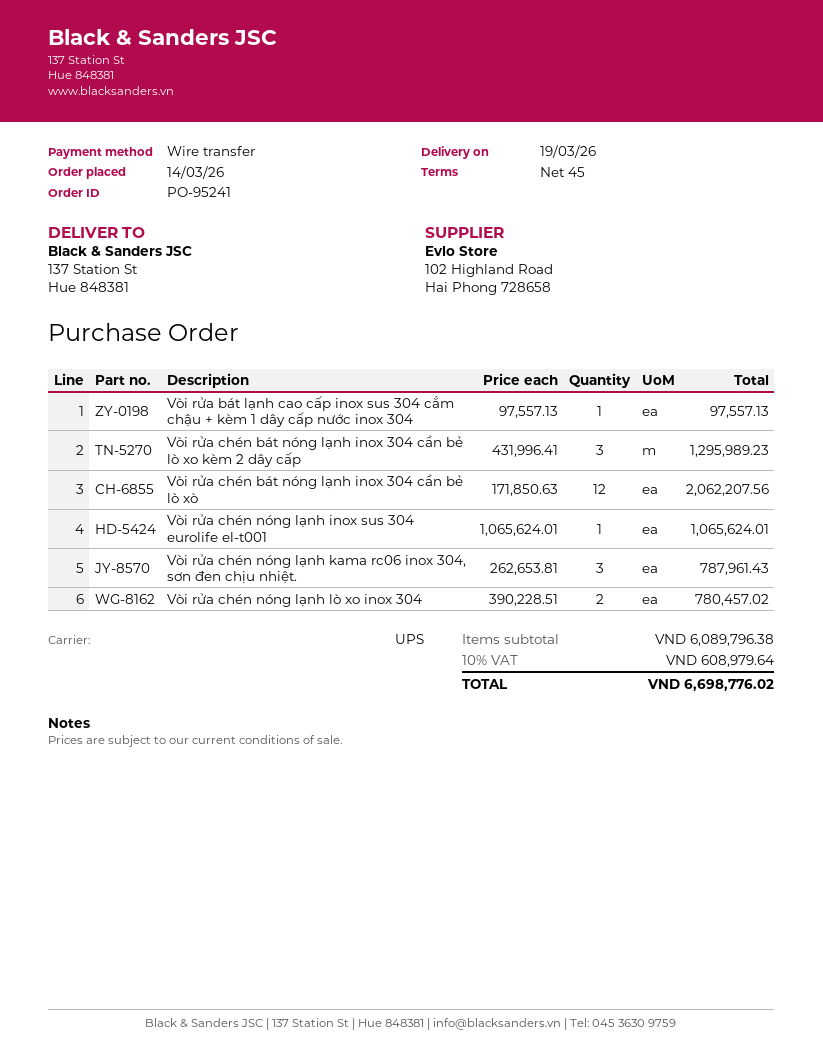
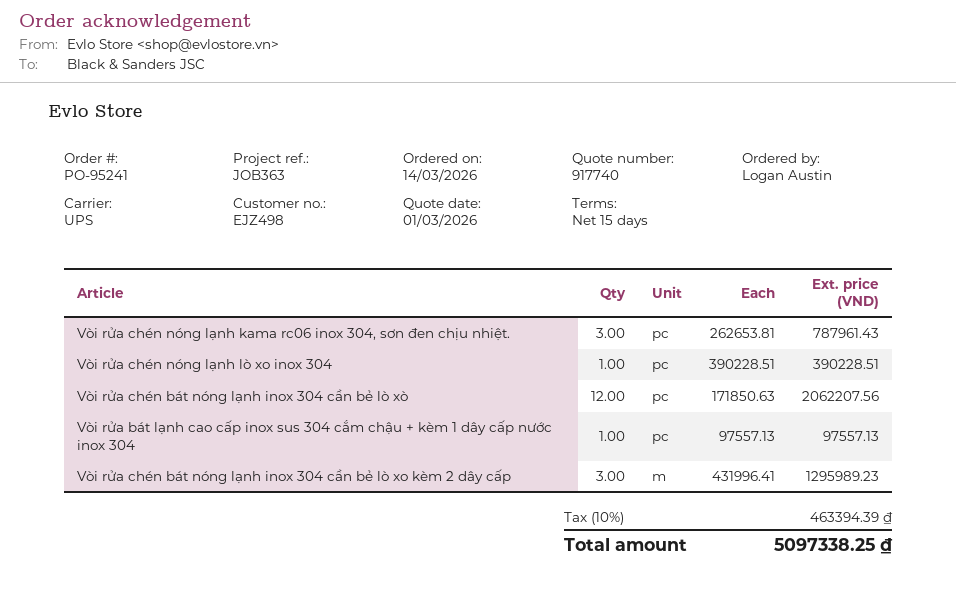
payment terms: 45 days -> 15 days
Vòi rửa chén nóng lạnh inox sus 304 eurolife el-t001: 1 x 1065624.01 = 1065624.01 -> none
Vòi rửa chén nóng lạnh lò xo inox 304: 2 x 390228.51 = 780457.02 -> 1 x 390228.51 = 390228.51
tax: 10% = 608979.64 -> 10% = 463394.39
total: 6698776.02 -> 5097338.25

